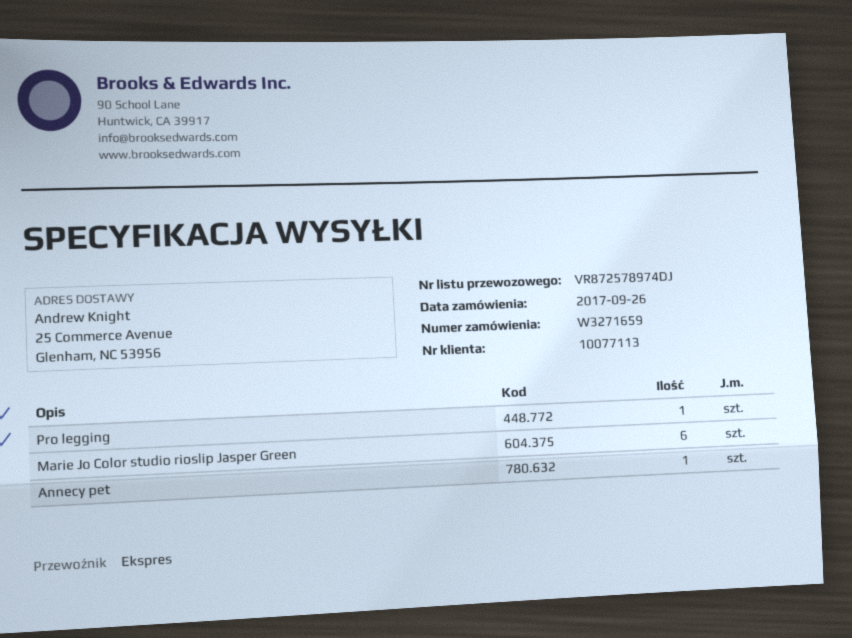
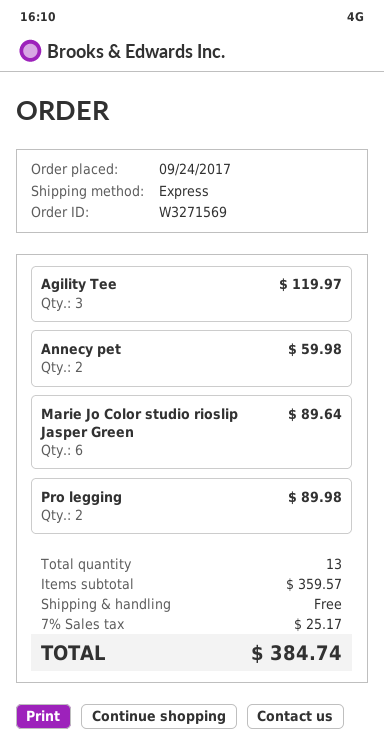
order number: W3271659 -> W3271569
order date: 2017-09-26 -> 2017-09-24
Pro legging: 1 -> 2
Annecy pet: 1 -> 2
Agility Tee: none -> 3

